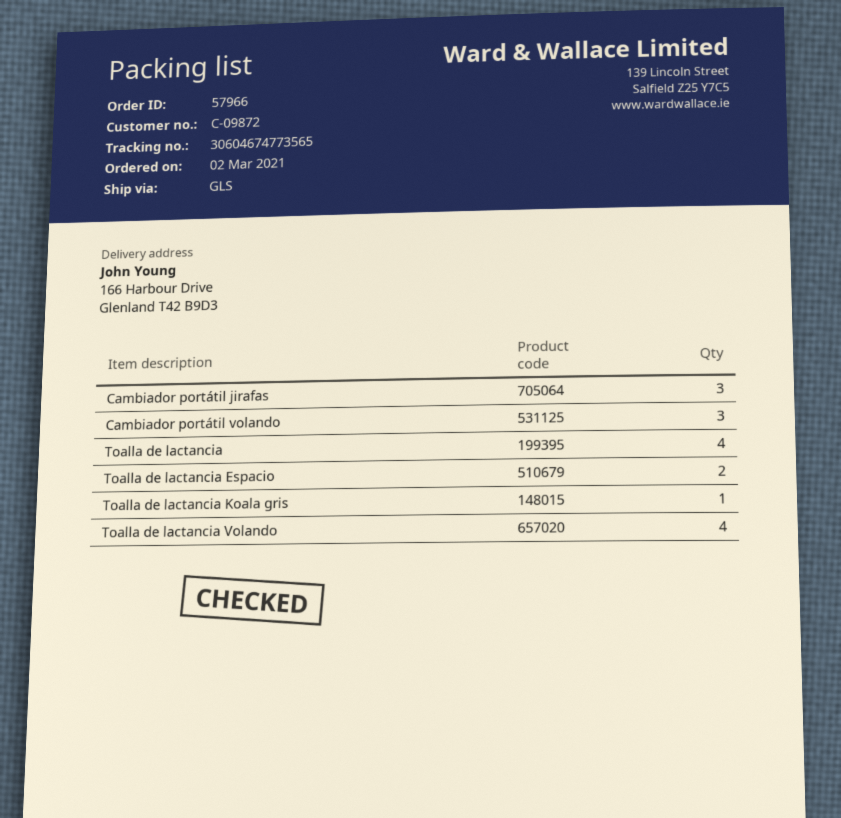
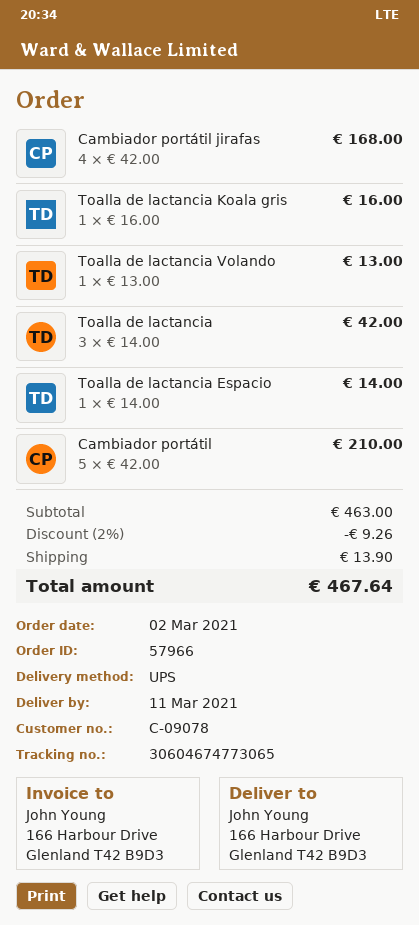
customer number: C-09872 -> C-09078
shipping method: GLS -> UPS
tracking number: 30604674773565 -> 30604674773065
Cambiador portátil jirafas: 3 -> 4
Cambiador portátil volando: 3 -> none
Toalla de lactancia: 4 -> 3
Toalla de lactancia Espacio: 2 -> 1
Toalla de lactancia Volando: 4 -> 1
Cambiador portátil: none -> 5

